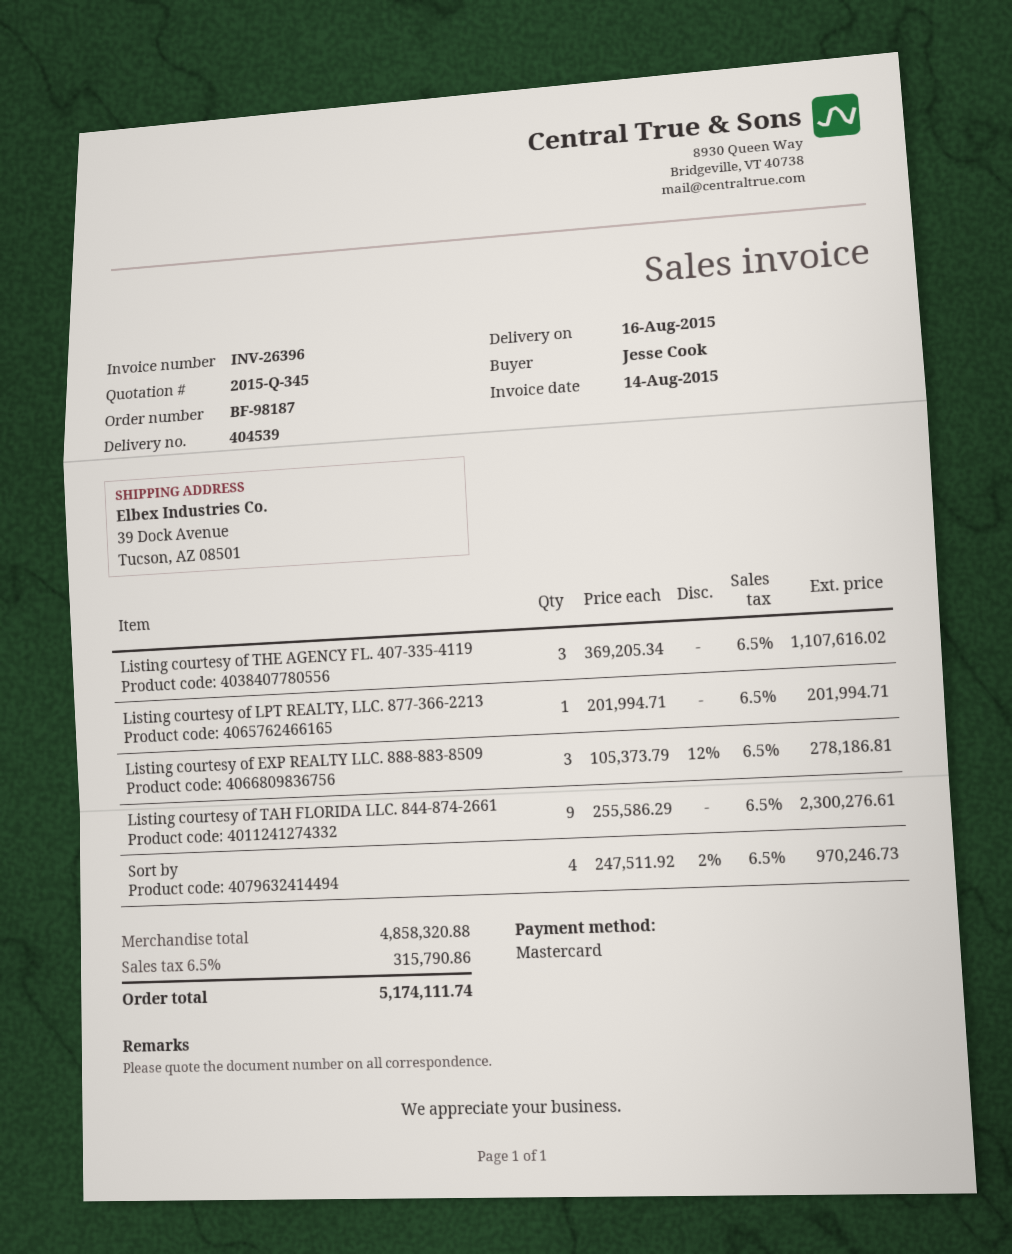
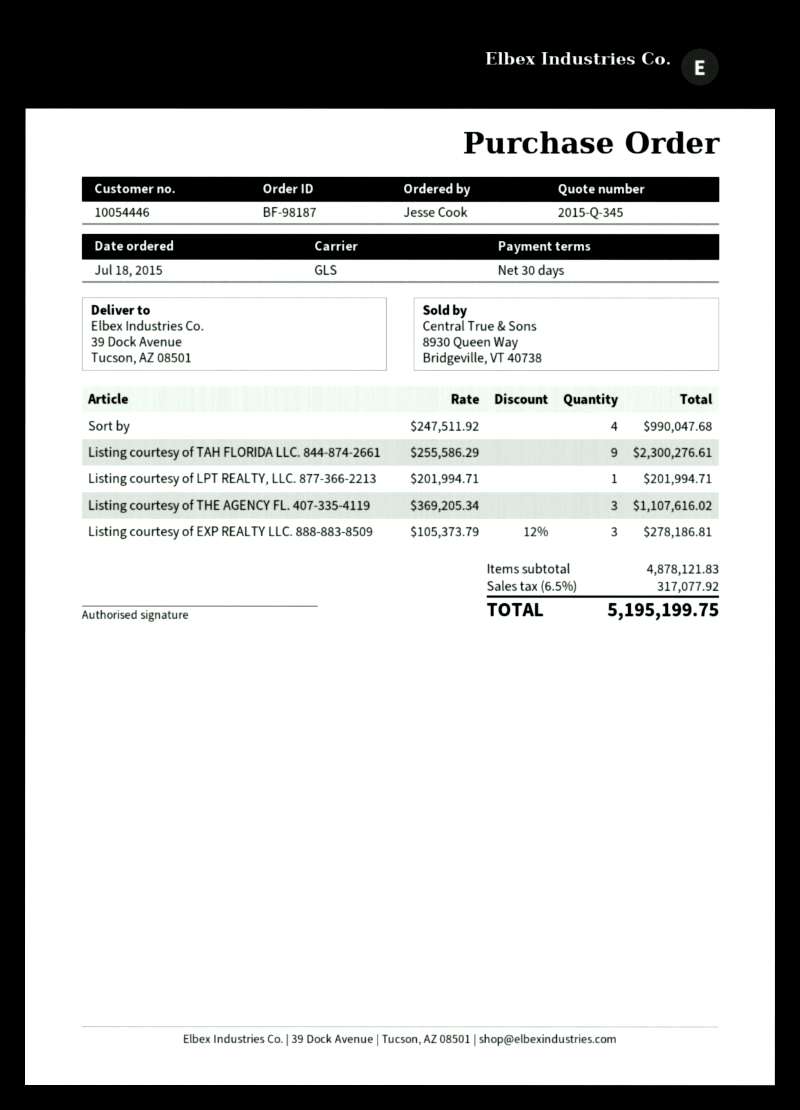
Sort by: 4 x 247511.92 - 2% = 970246.73 -> 4 x 247511.92 = 990047.68
subtotal: 4858320.88 -> 4878121.83
tax: 6.5% = 315790.86 -> 6.5% = 317077.92
total: 5174111.74 -> 5195199.75

